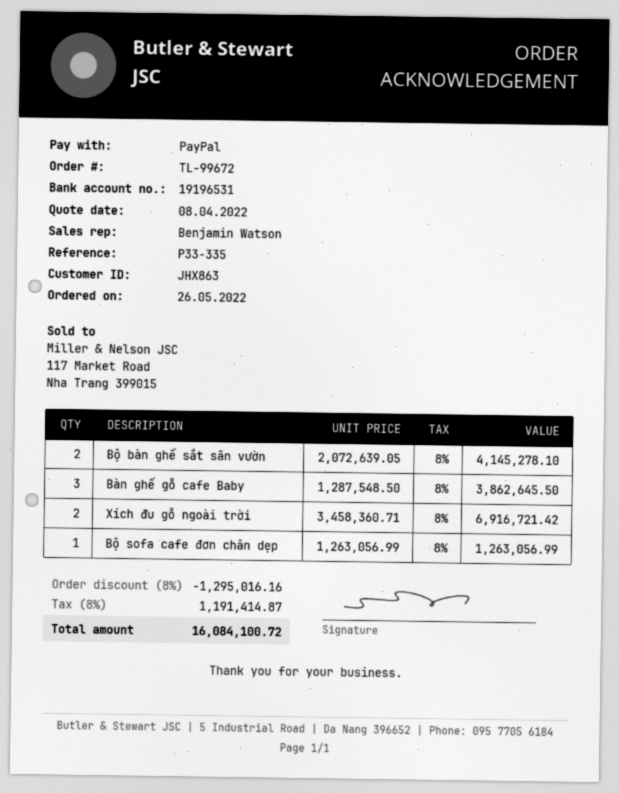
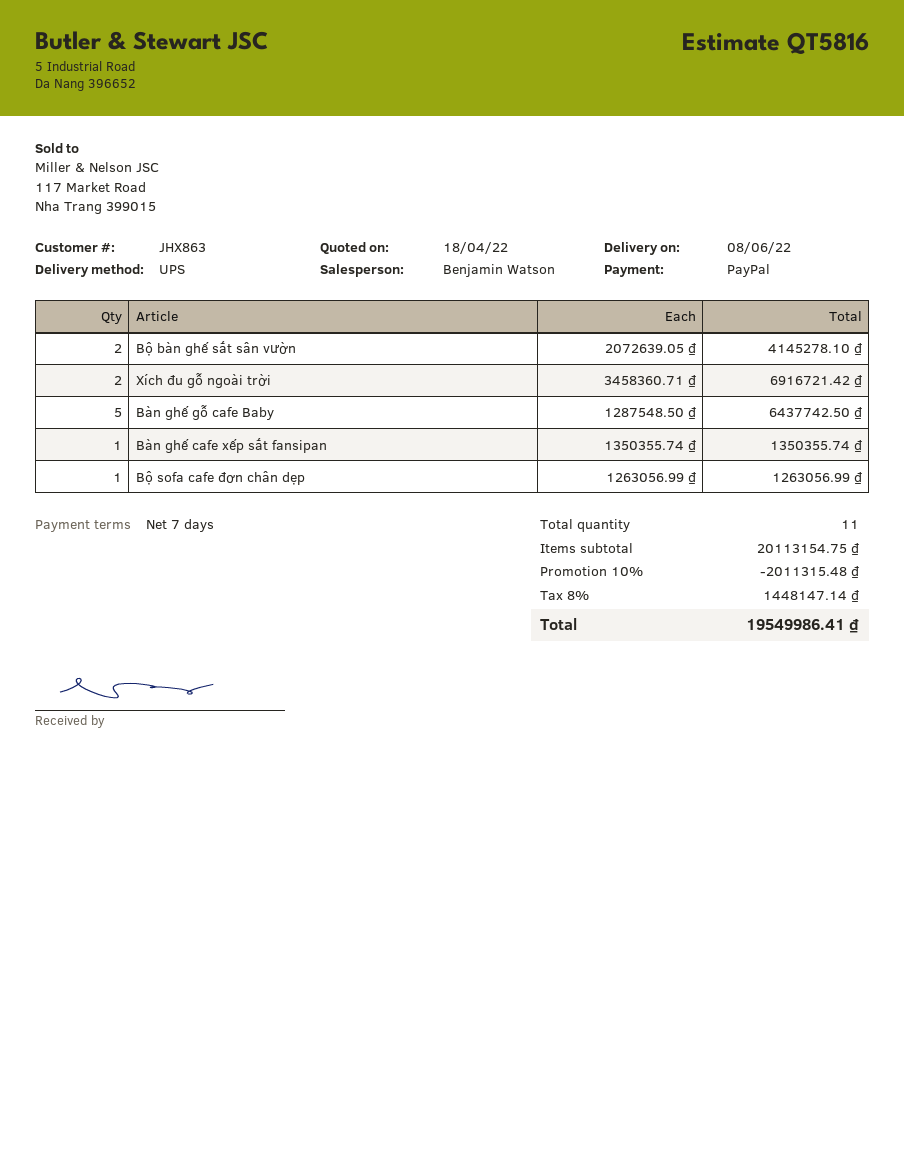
quote date: 2022-04-08 -> 2022-04-18
Bàn ghế gỗ cafe Baby: 3 x 1287548.50 = 3862645.50 -> 5 x 1287548.50 = 6437742.50
Bàn ghế cafe xếp sắt fansipan: none -> 1 x 1350355.74 = 1350355.74
discount: 8% = 1295016.16 -> 10% = 2011315.48
tax: 8% = 1191414.87 -> 8% = 1448147.14
total: 16084100.72 -> 19549986.41

